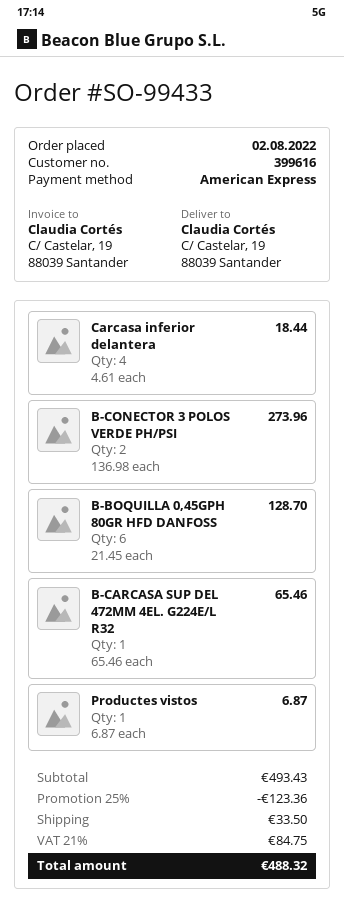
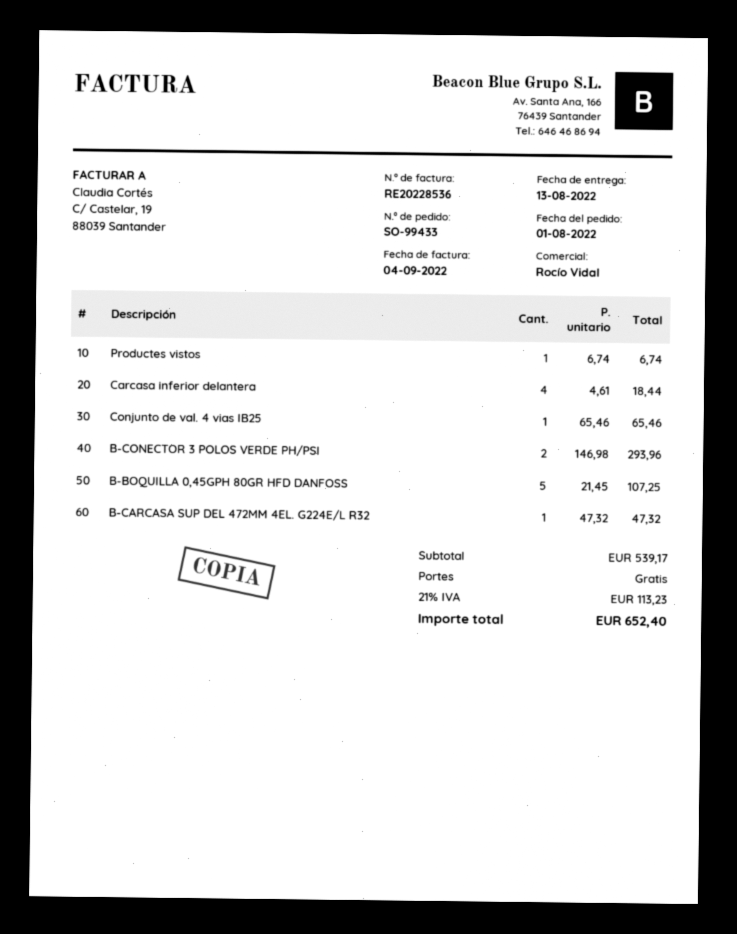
order date: 2022-08-02 -> 2022-08-01
B-CONECTOR 3 POLOS VERDE PH/PSI: 2 x 136.98 = 273.96 -> 2 x 146.98 = 293.96
B-BOQUILLA 0,45GPH 80GR HFD DANFOSS: 6 x 21.45 = 128.70 -> 5 x 21.45 = 107.25
B-CARCASA SUP DEL 472MM 4EL. G224E/L R32: 1 x 65.46 = 65.46 -> 1 x 47.32 = 47.32
Productes vistos: 1 x 6.87 = 6.87 -> 1 x 6.74 = 6.74
Conjunto de val. 4 vias IB25: none -> 1 x 65.46 = 65.46
subtotal: 493.43 -> 539.17
discount: 25% = 123.36 -> none
shipping: 33.50 -> 0.00
tax: 21% = 84.75 -> 21% = 113.23
total: 488.32 -> 652.40

